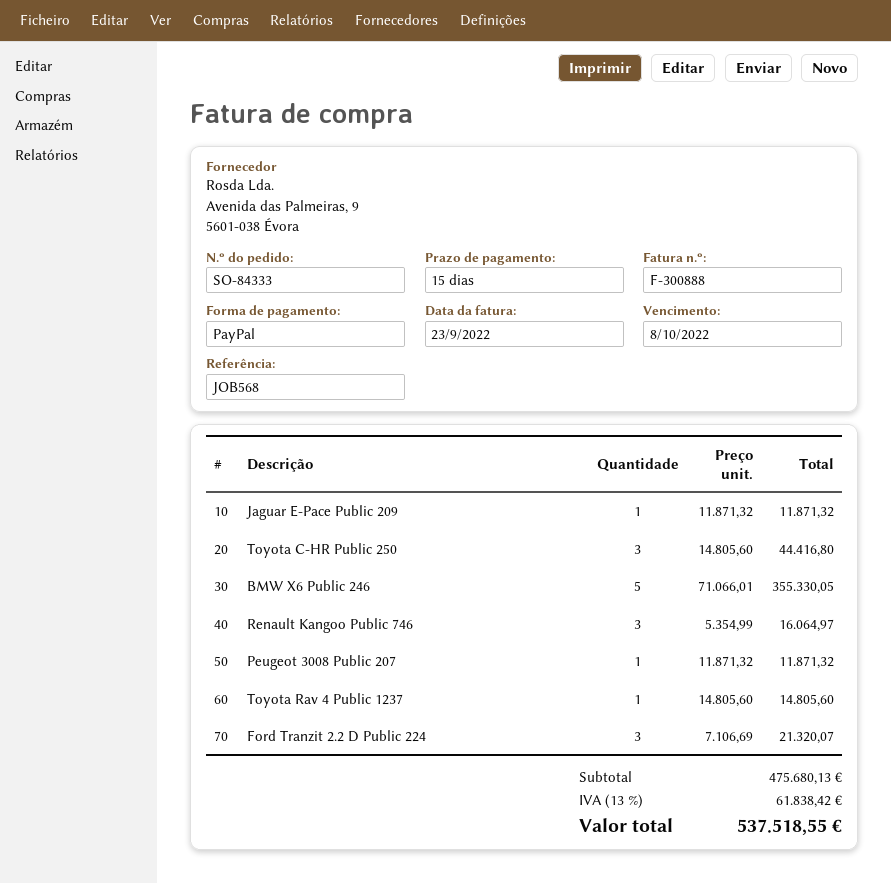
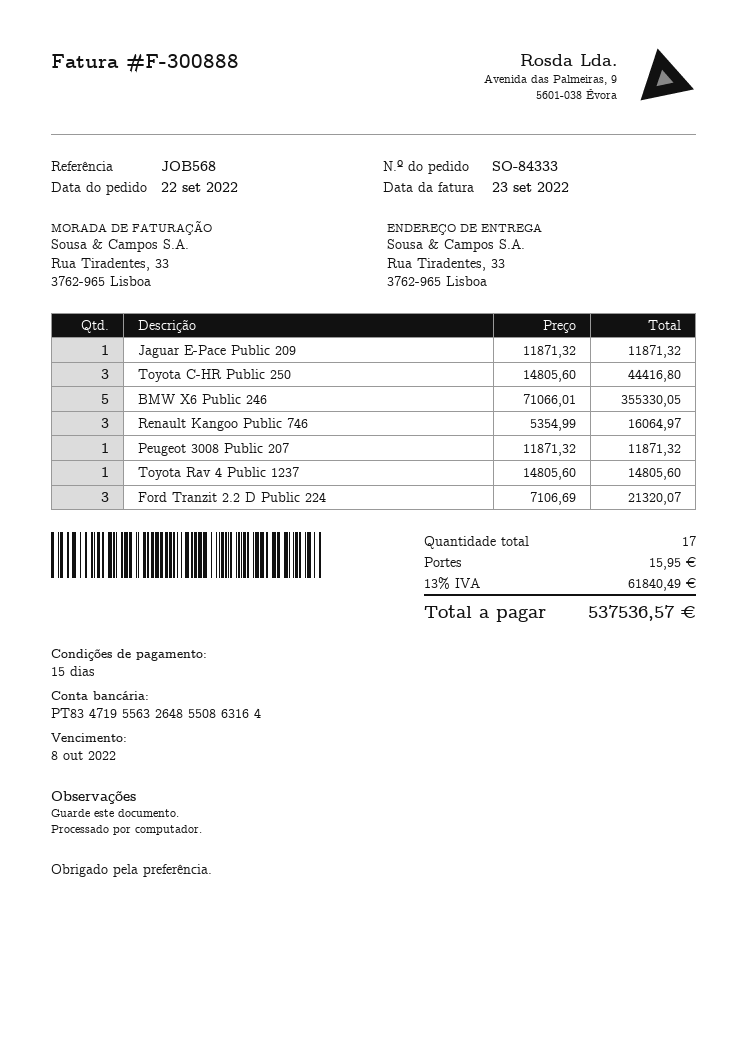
shipping: none -> 15.95
tax: 13% = 61838.42 -> 13% = 61840.49
total: 537518.55 -> 537536.57

